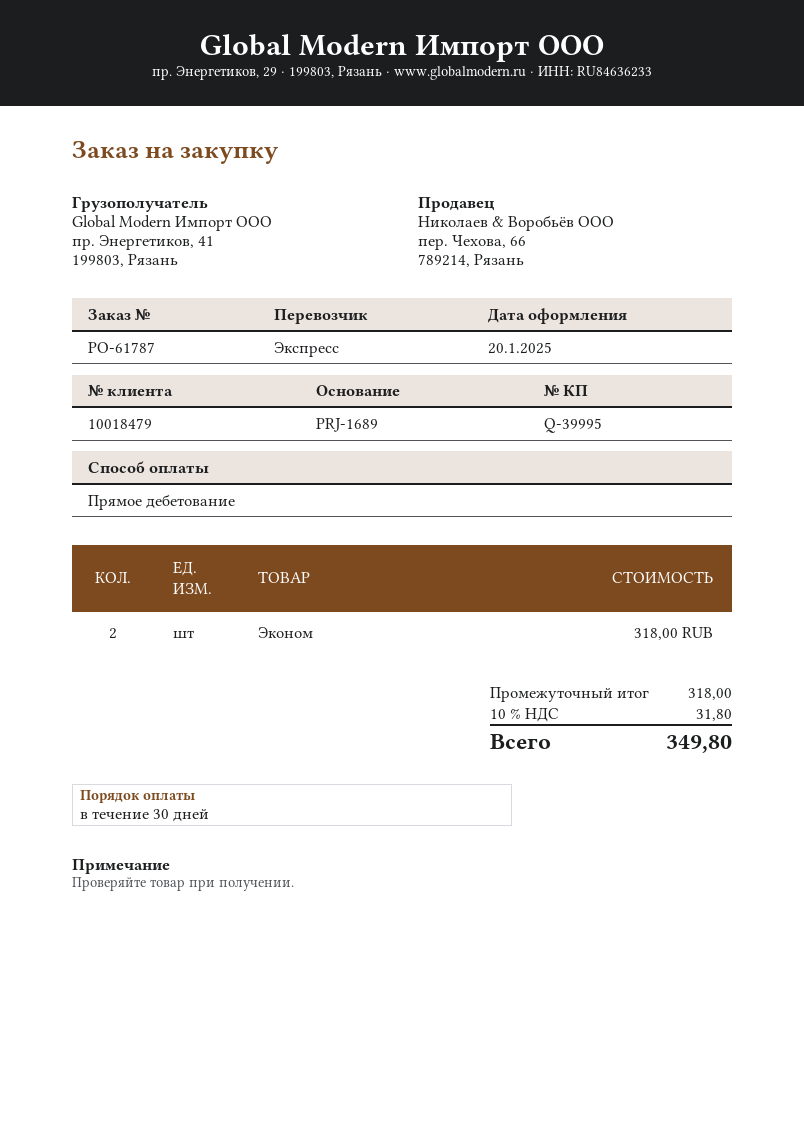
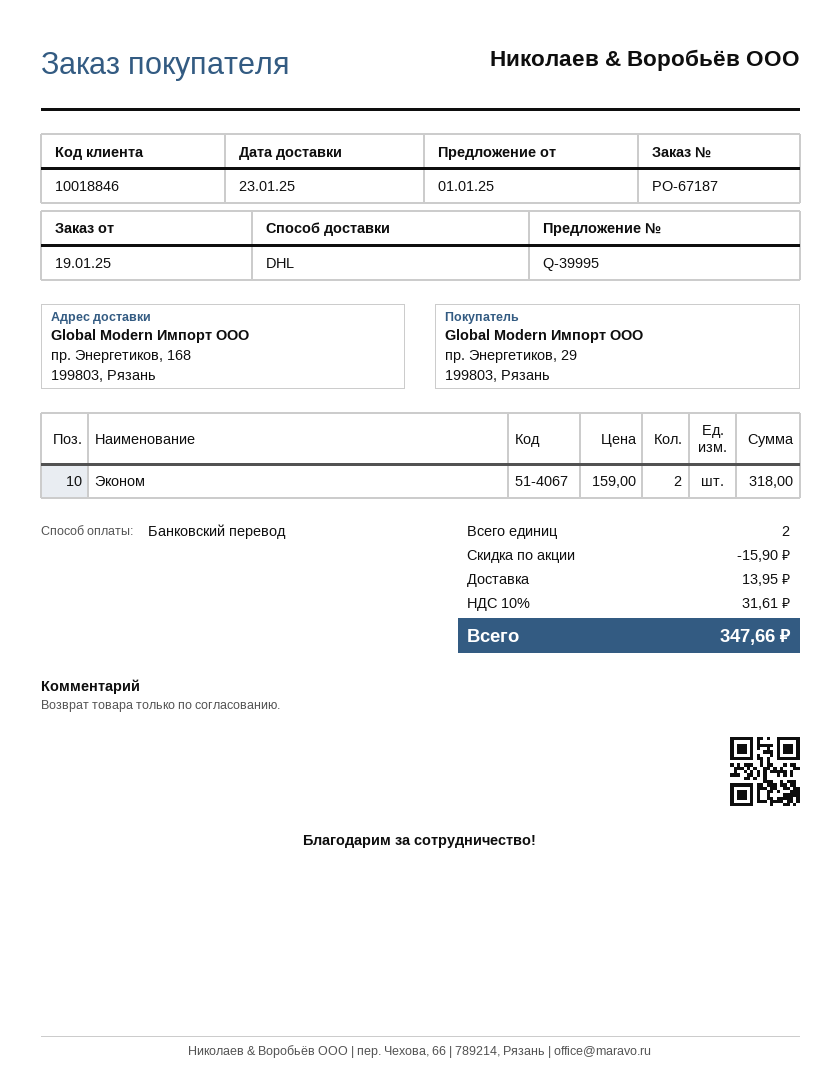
order number: PO-61787 -> PO-67187
order date: 2025-01-20 -> 2025-01-19
customer number: 10018479 -> 10018846
payment method: direct debit -> bank transfer
shipping method: express -> DHL
ship to: пр. Энергетиков, 41, 199803, Рязань -> пр. Энергетиков, 168, 199803, Рязань
discount: none -> 15.90
shipping: none -> 13.95
tax: 10% = 31.80 -> 10% = 31.61
total: 349.80 -> 347.66

